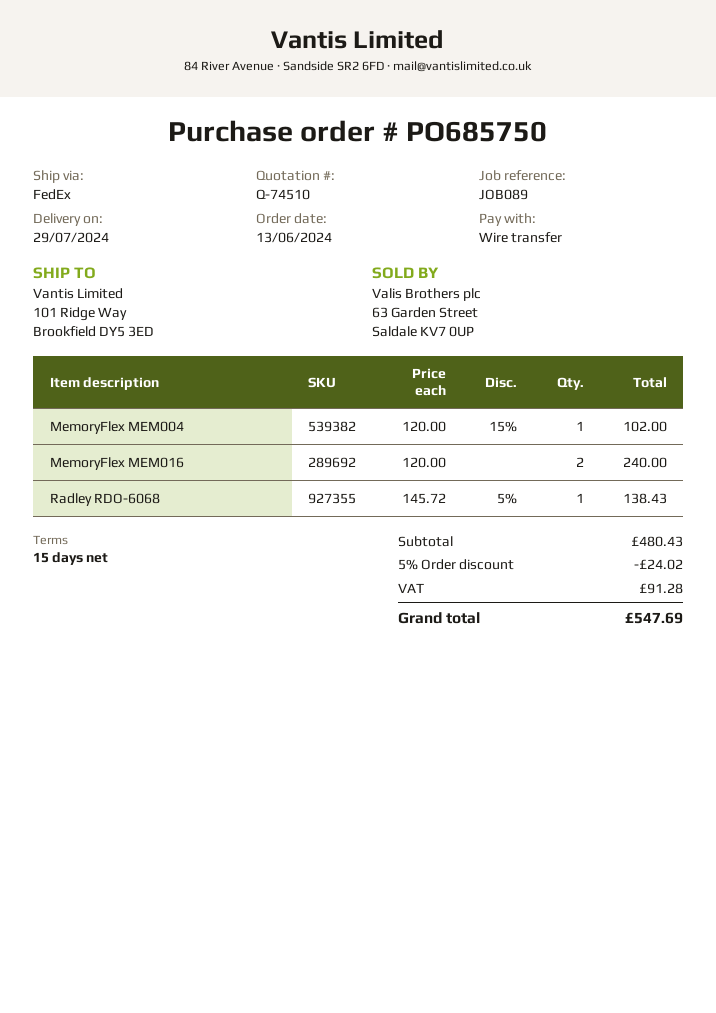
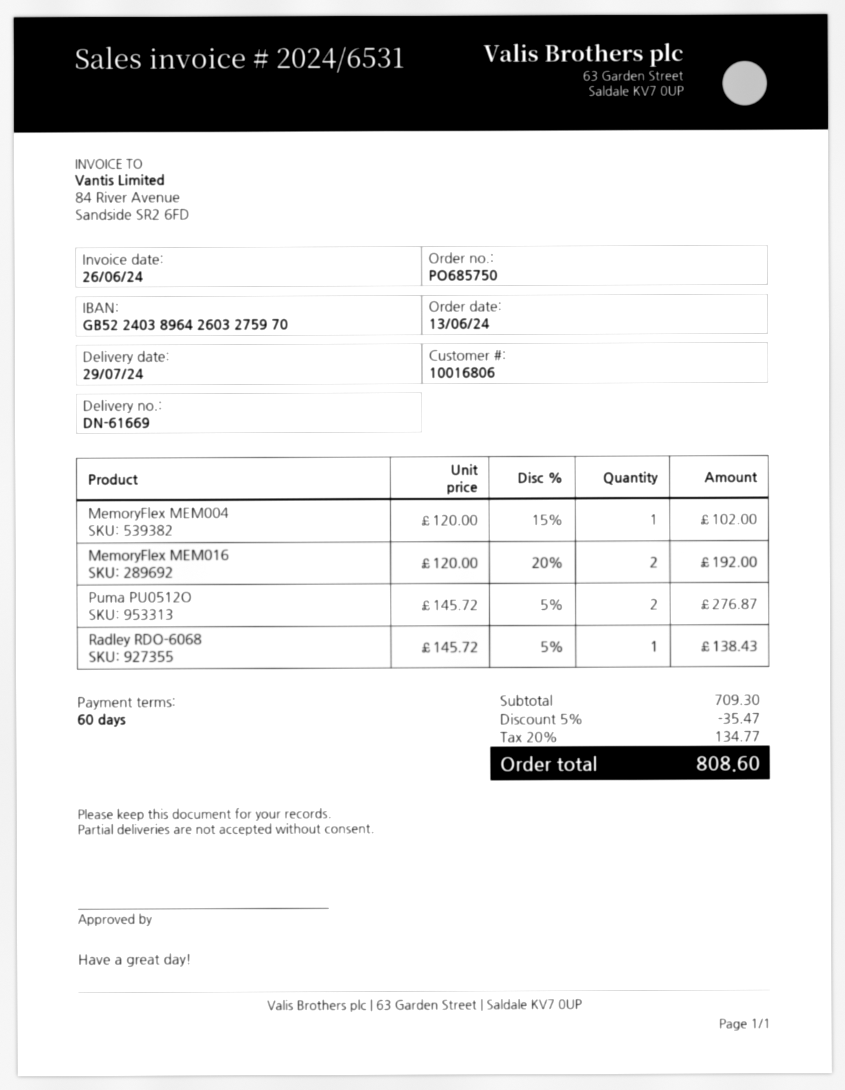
payment terms: 15 days -> 60 days
MemoryFlex MEM016: 2 x 120.00 = 240.00 -> 2 x 120.00 - 20% = 192.00
Puma PU0512O: none -> 2 x 145.72 - 5% = 276.87
subtotal: 480.43 -> 709.30
discount: 5% = 24.02 -> 5% = 35.47
tax: 91.28 -> 134.77
total: 547.69 -> 808.60

